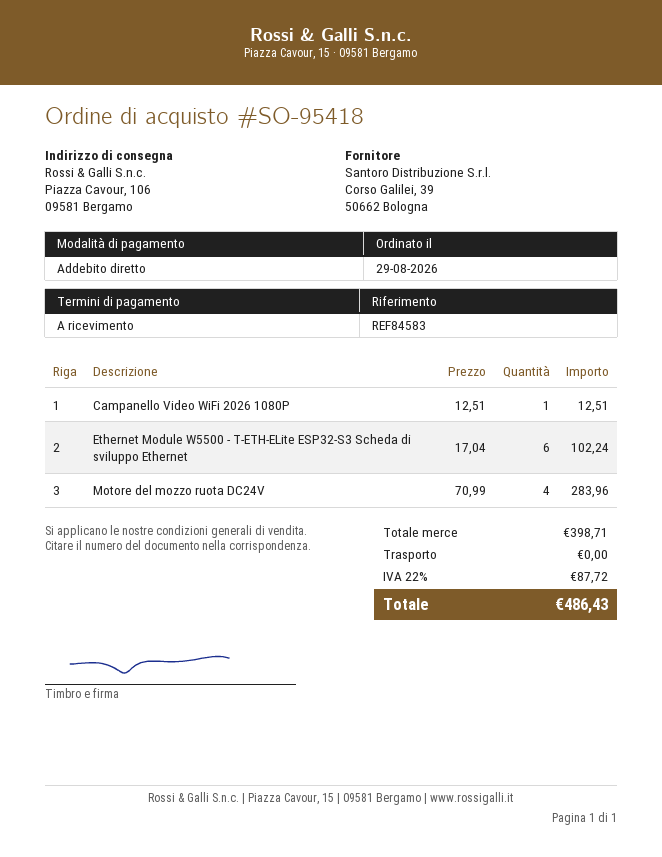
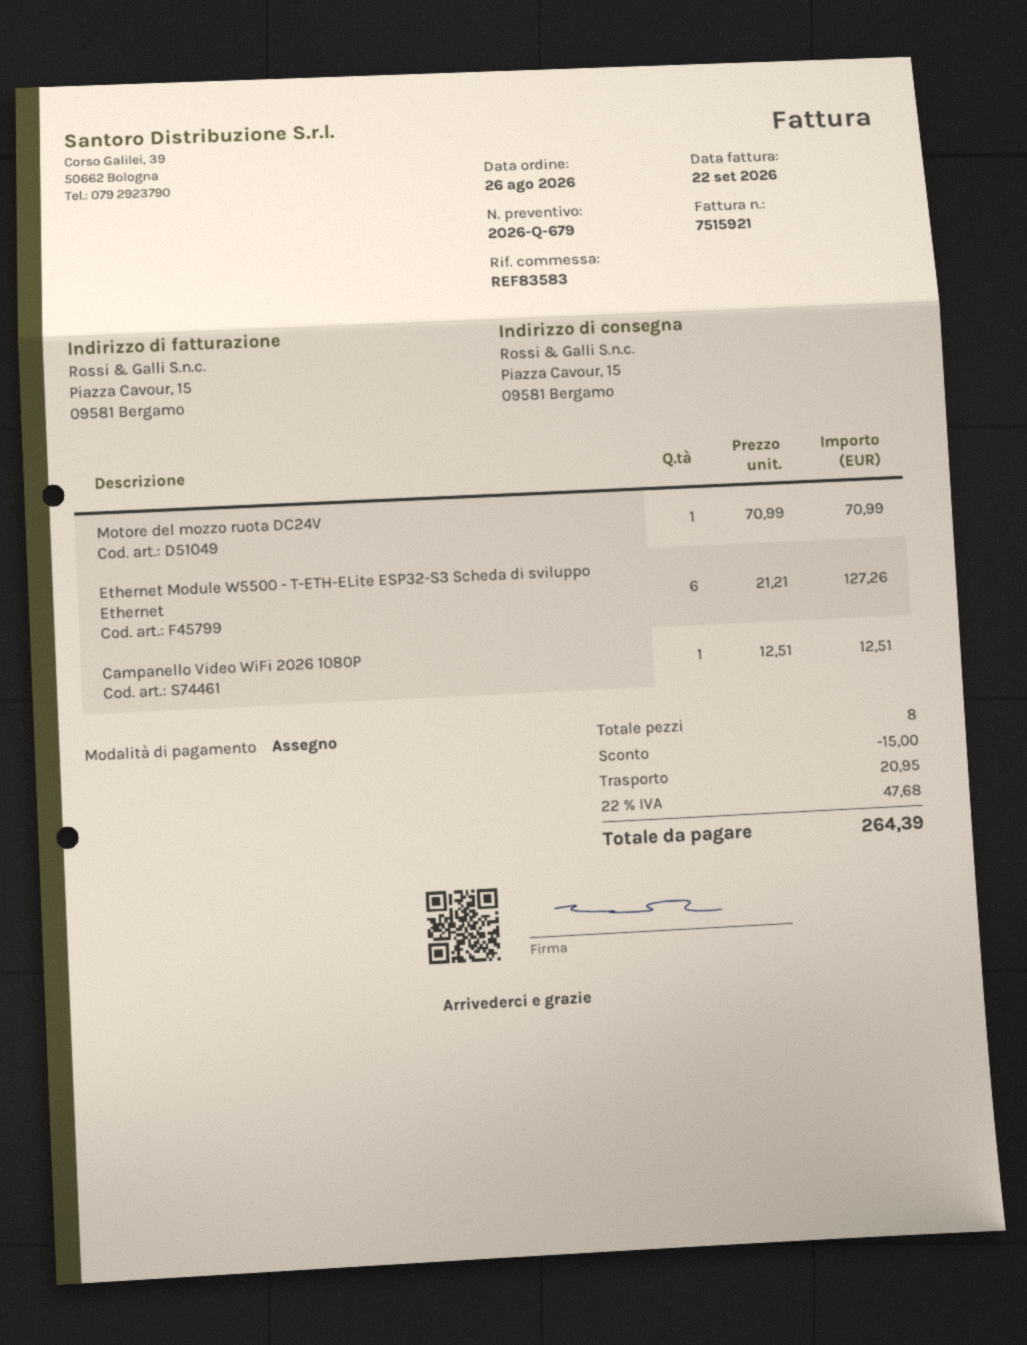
order date: 2026-08-29 -> 2026-08-26
reference: REF84583 -> REF83583
payment method: direct debit -> cheque
ship to: Piazza Cavour, 106, 09581 Bergamo -> Piazza Cavour, 15, 09581 Bergamo
Ethernet Module W5500 - T-ETH-ELite ESP32-S3 Scheda di sviluppo Ethernet: 6 x 17.04 = 102.24 -> 6 x 21.21 = 127.26
Motore del mozzo ruota DC24V: 4 x 70.99 = 283.96 -> 1 x 70.99 = 70.99
discount: none -> 15.00
shipping: 0.00 -> 20.95
tax: 22% = 87.72 -> 22% = 47.68
total: 486.43 -> 264.39

